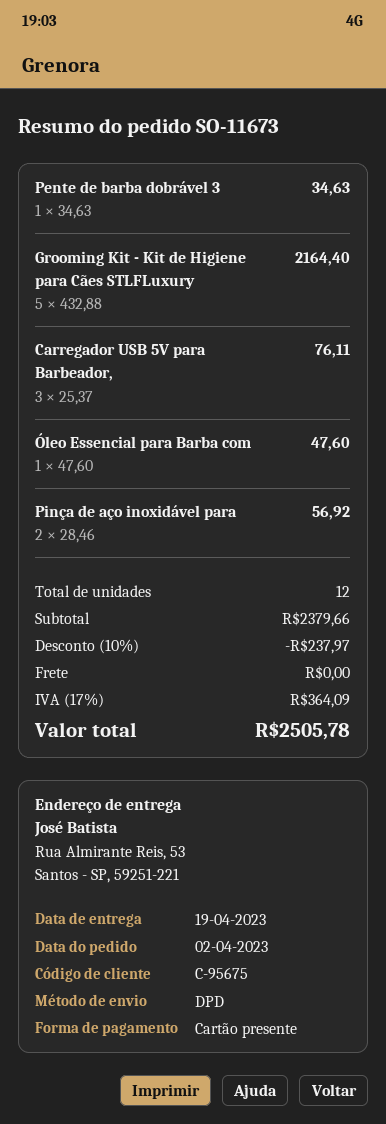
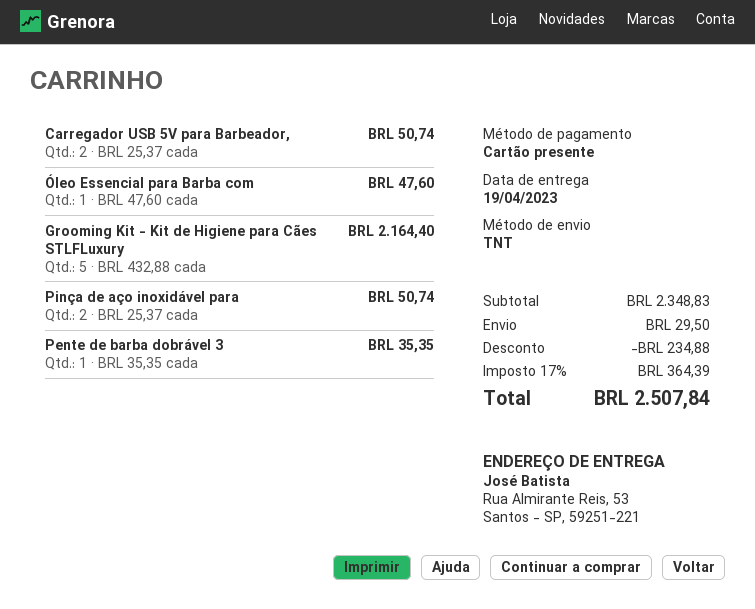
shipping method: DPD -> TNT
Pente de barba dobrável 3: 1 x 34.63 = 34.63 -> 1 x 35.35 = 35.35
Carregador USB 5V para Barbeador,: 3 x 25.37 = 76.11 -> 2 x 25.37 = 50.74
Pinça de aço inoxidável para: 2 x 28.46 = 56.92 -> 2 x 25.37 = 50.74
subtotal: 2379.66 -> 2348.83
discount: 237.97 -> 234.88
shipping: 0.00 -> 29.50
tax: 17% = 364.09 -> 17% = 364.39
total: 2505.78 -> 2507.84

